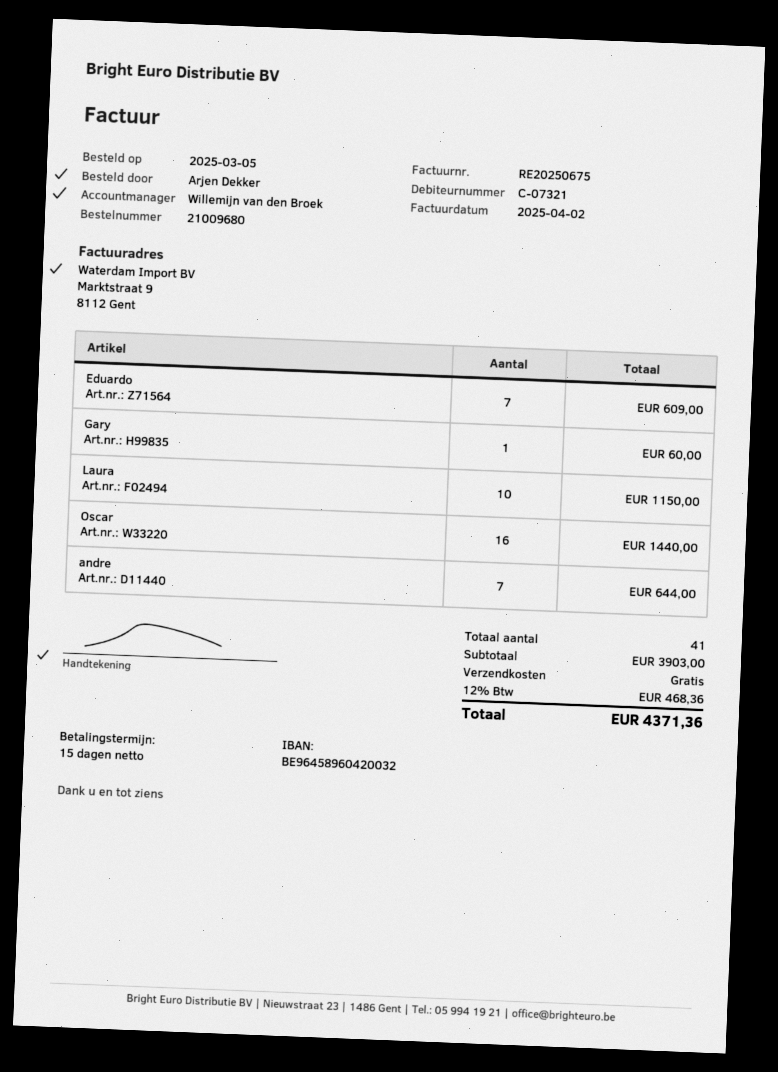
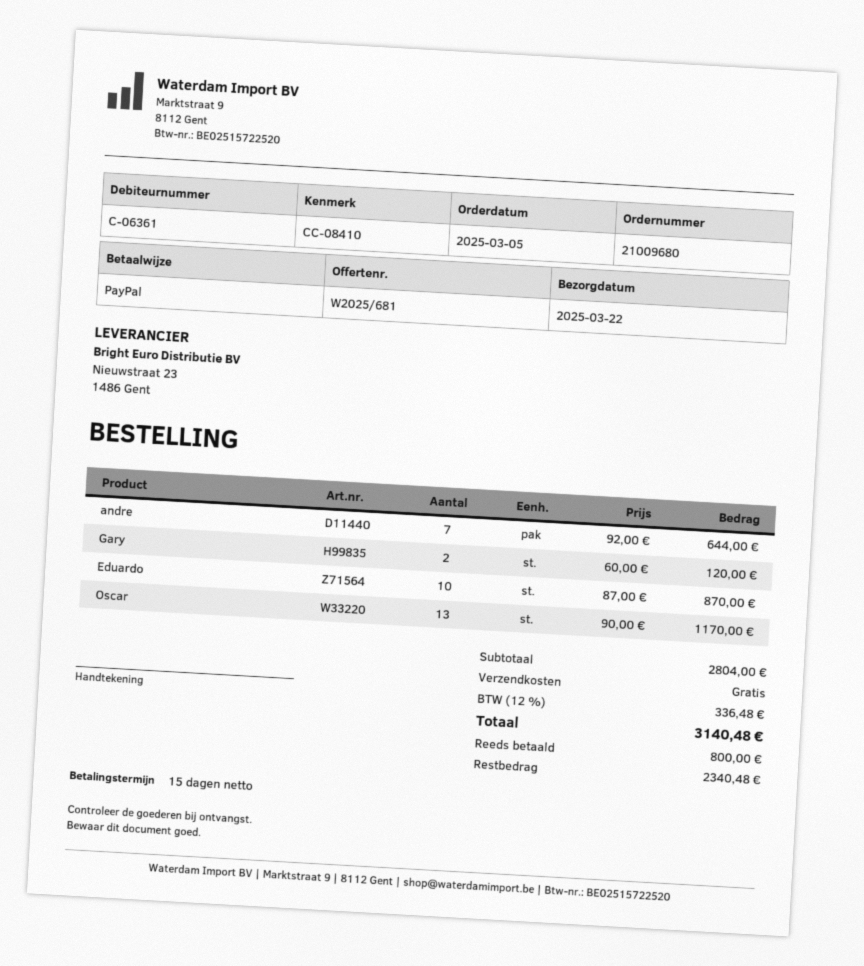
customer number: C-07321 -> C-06361
Eduardo: 7 for 609.00 -> 10 for 870.00
Gary: 1 for 60.00 -> 2 for 120.00
Laura: 10 for 1150.00 -> none
Oscar: 16 for 1440.00 -> 13 for 1170.00
subtotal: 3903.00 -> 2804.00
tax: 12% = 468.36 -> 12% = 336.48
total: 4371.36 -> 3140.48

